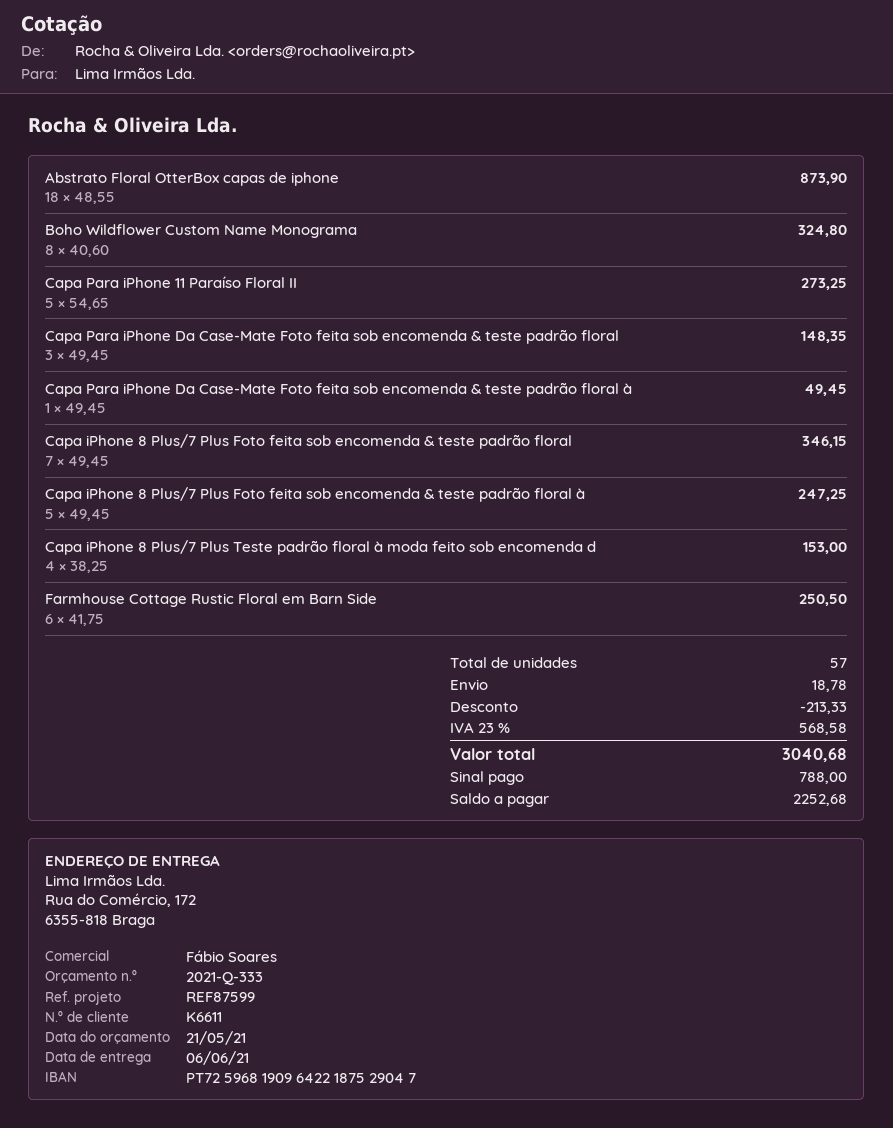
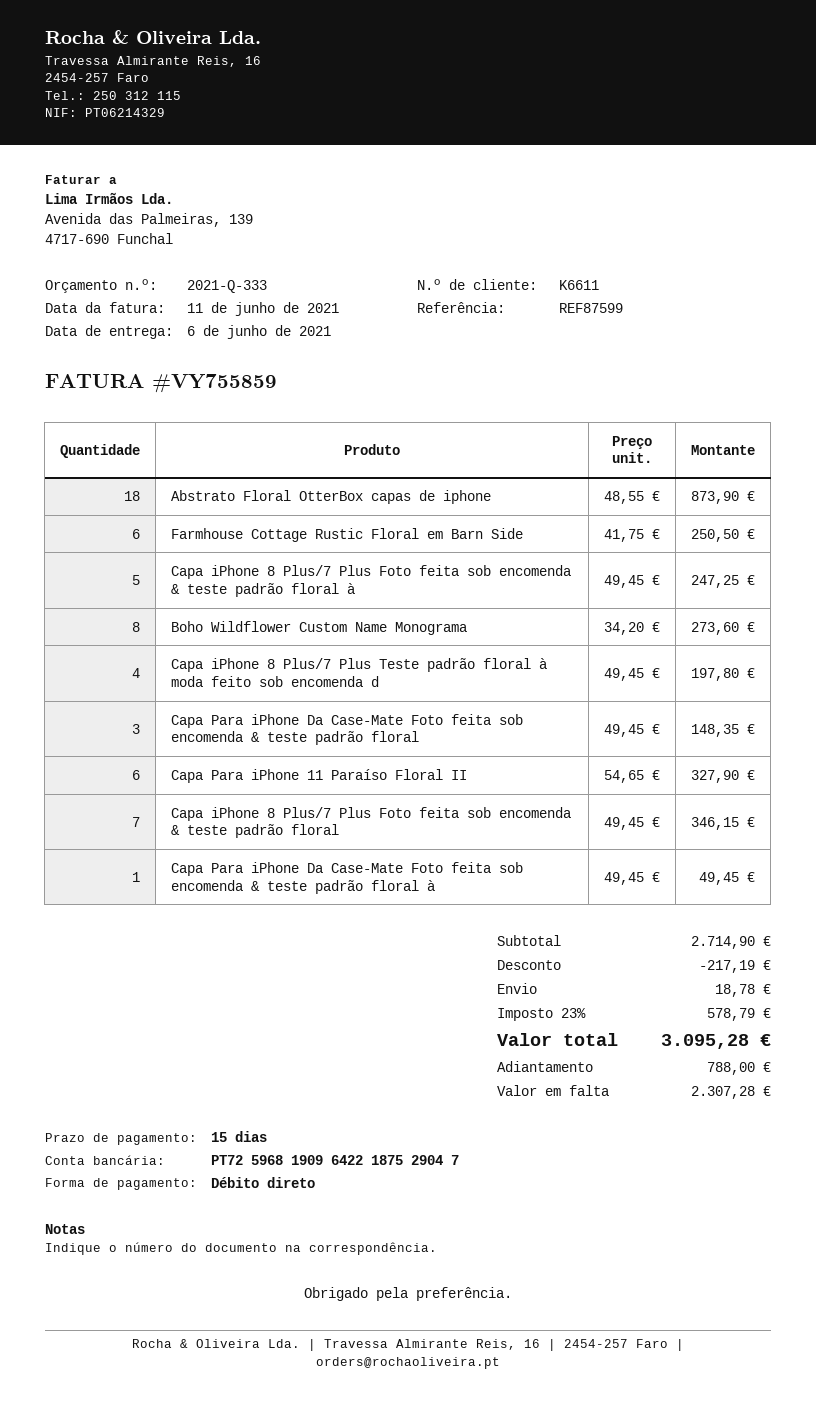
Boho Wildflower Custom Name Monograma: 8 x 40.60 = 324.80 -> 8 x 34.20 = 273.60
Capa Para iPhone 11 Paraíso Floral II: 5 x 54.65 = 273.25 -> 6 x 54.65 = 327.90
Capa iPhone 8 Plus/7 Plus Teste padrão floral à moda feito sob encomenda d: 4 x 38.25 = 153.00 -> 4 x 49.45 = 197.80
discount: 213.33 -> 217.19
tax: 23% = 568.58 -> 23% = 578.79
total: 3040.68 -> 3095.28
balance: 2252.68 -> 2307.28

